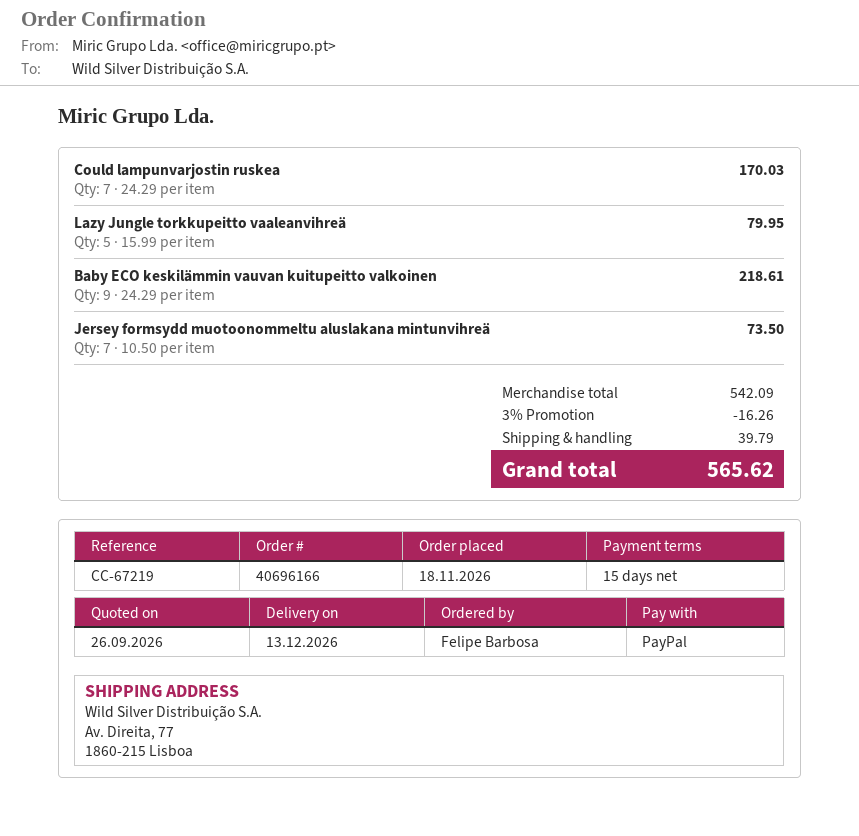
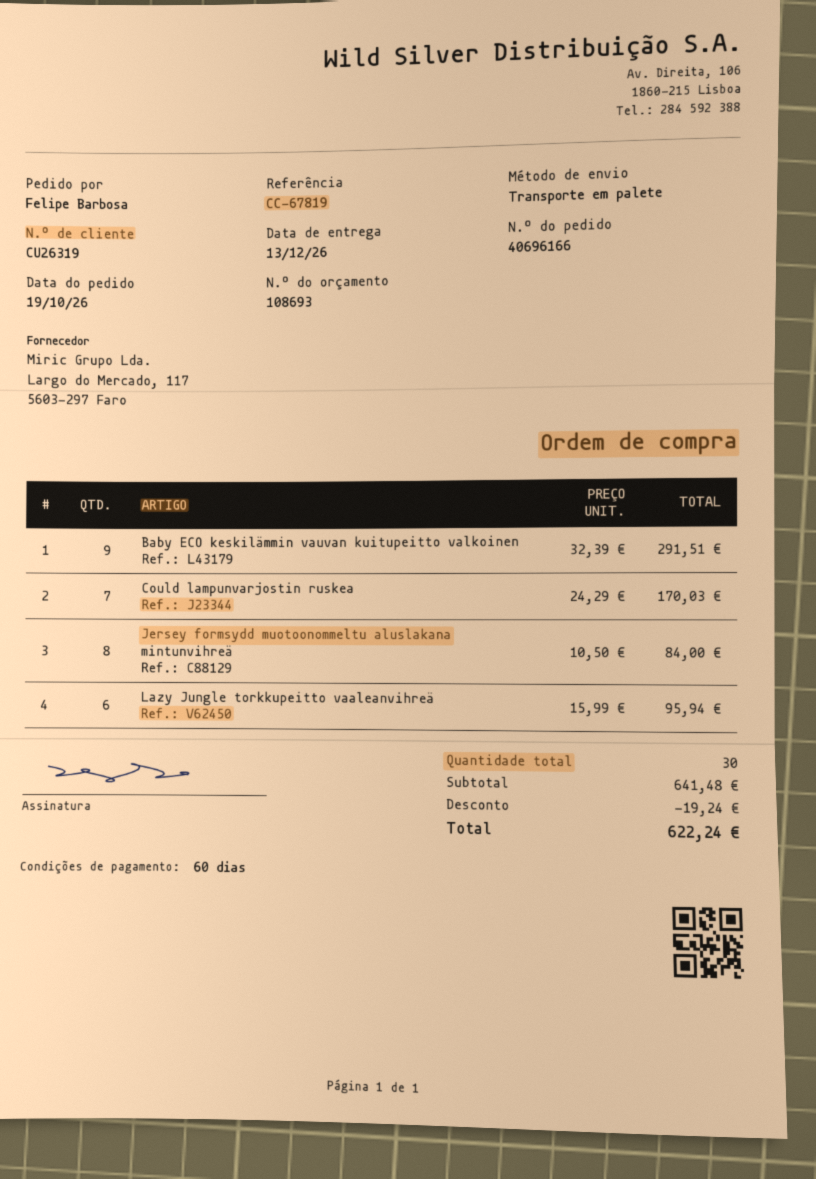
order date: 2026-11-18 -> 2026-10-19
payment terms: 15 days -> 60 days
reference: CC-67219 -> CC-67819
Lazy Jungle torkkupeitto vaaleanvihreä: 5 x 15.99 = 79.95 -> 6 x 15.99 = 95.94
Baby ECO keskilämmin vauvan kuitupeitto valkoinen: 9 x 24.29 = 218.61 -> 9 x 32.39 = 291.51
Jersey formsydd muotoonommeltu aluslakana mintunvihreä: 7 x 10.50 = 73.50 -> 8 x 10.50 = 84.00
subtotal: 542.09 -> 641.48
discount: 16.26 -> 19.24
shipping: 39.79 -> none
total: 565.62 -> 622.24

